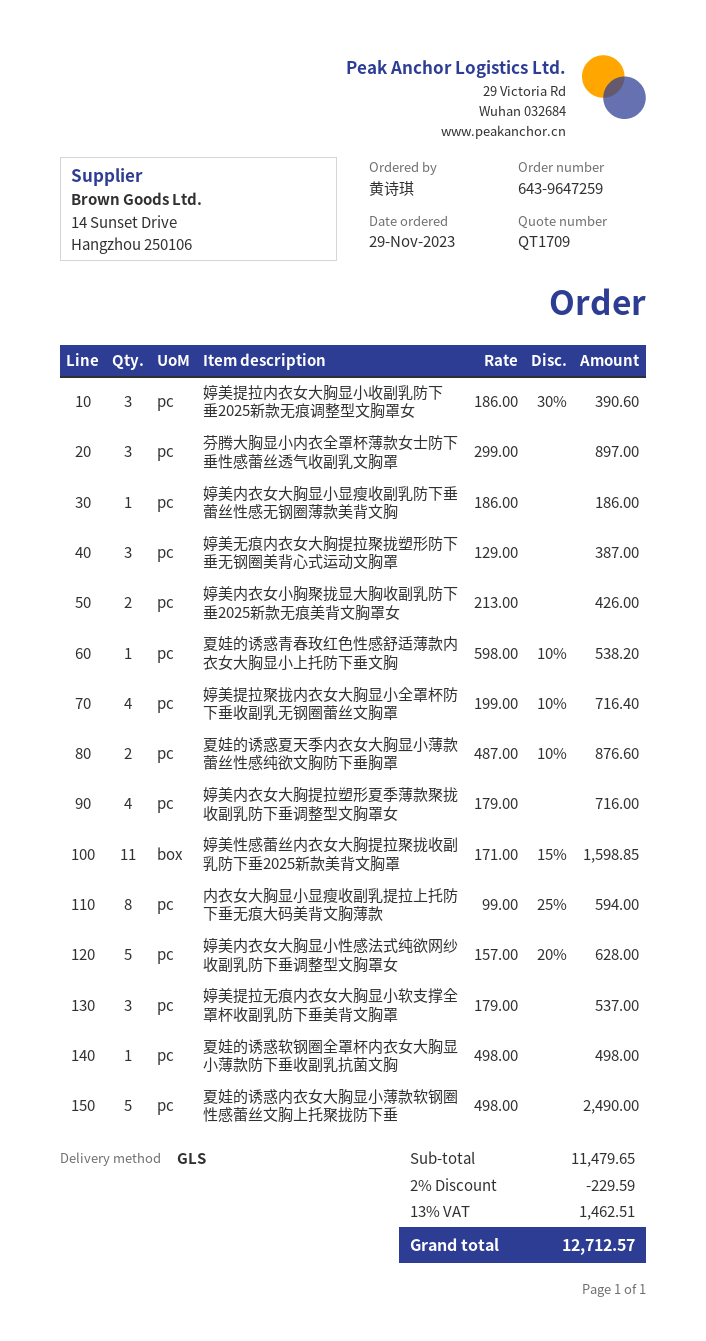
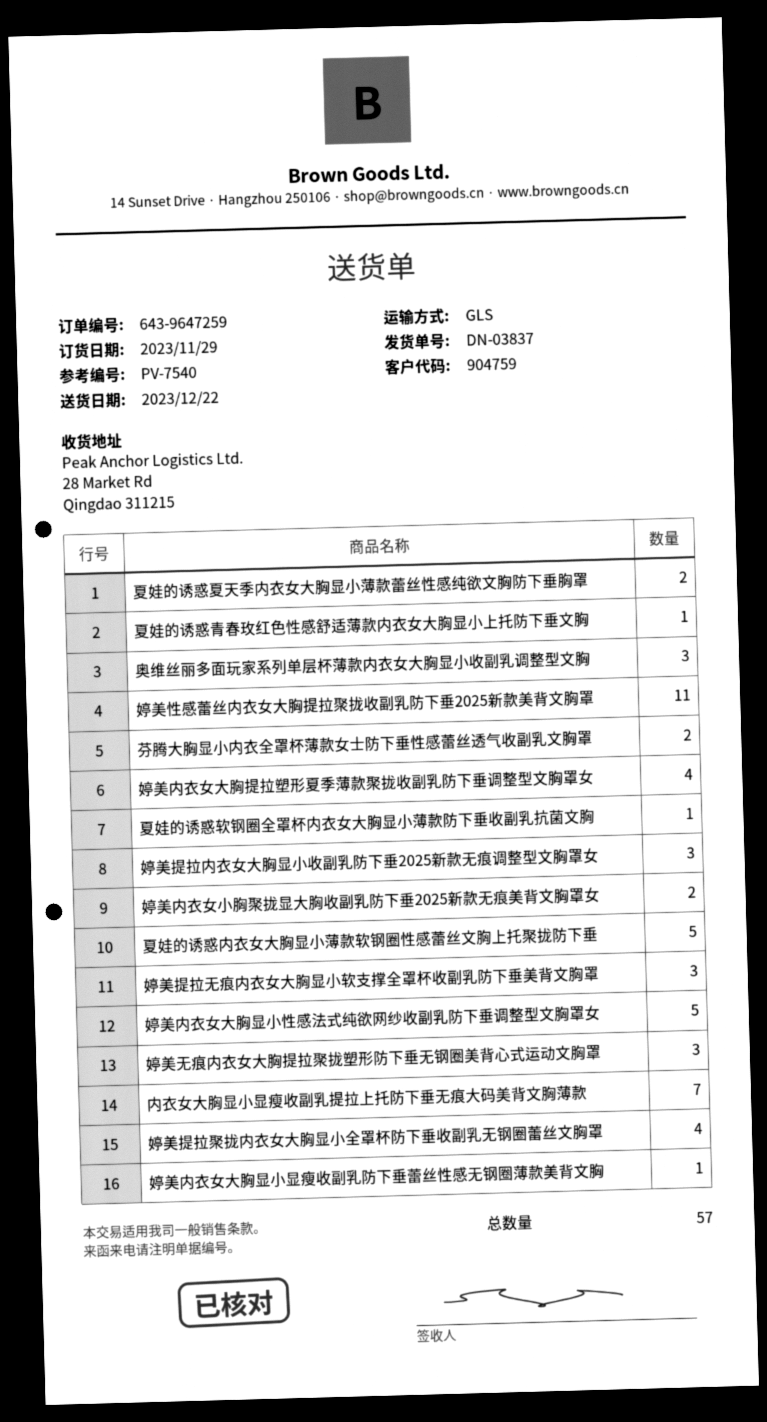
芬腾大胸显小内衣全罩杯薄款女士防下垂性感蕾丝透气收副乳文胸罩: 3 -> 2
内衣女大胸显小显瘦收副乳提拉上托防下垂无痕大码美背文胸薄款: 8 -> 7
奥维丝丽多面玩家系列单层杯薄款内衣女大胸显小收副乳调整型文胸: none -> 3

